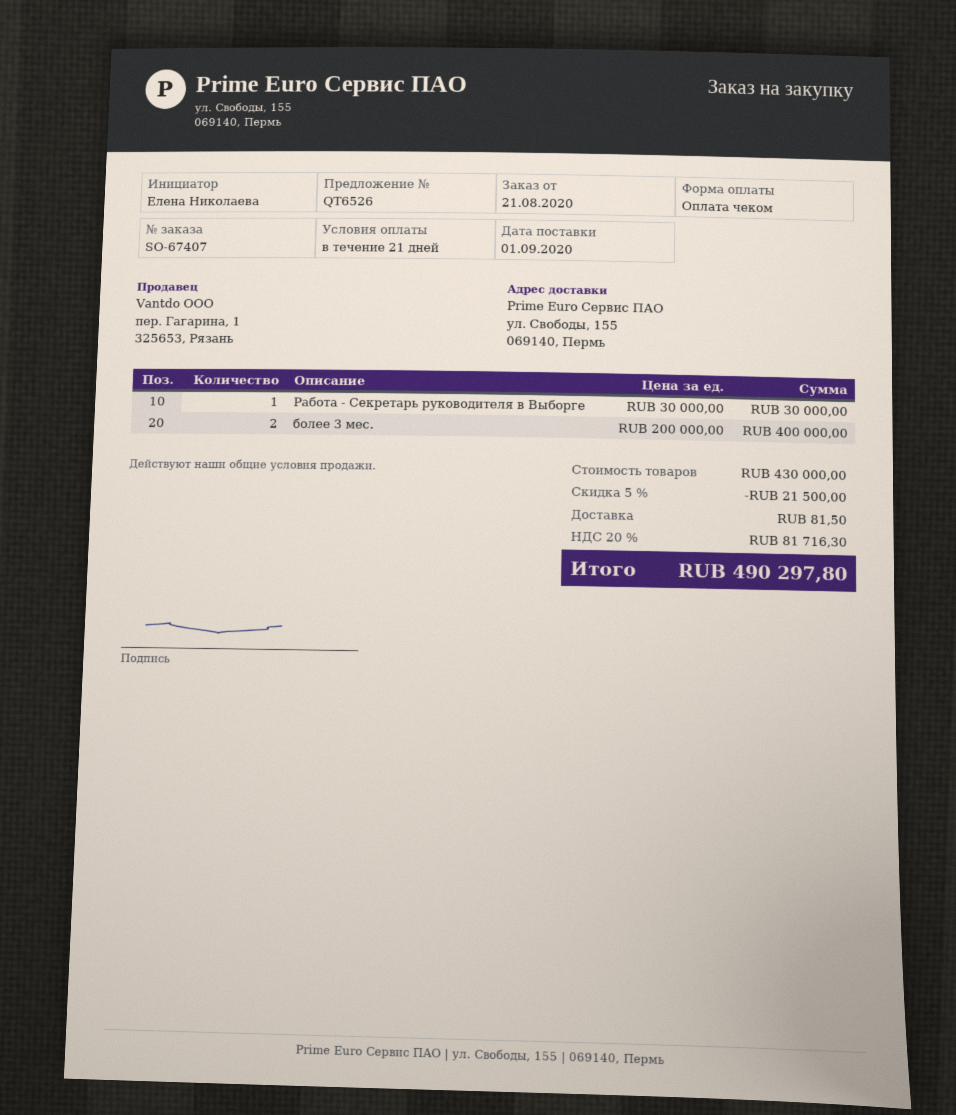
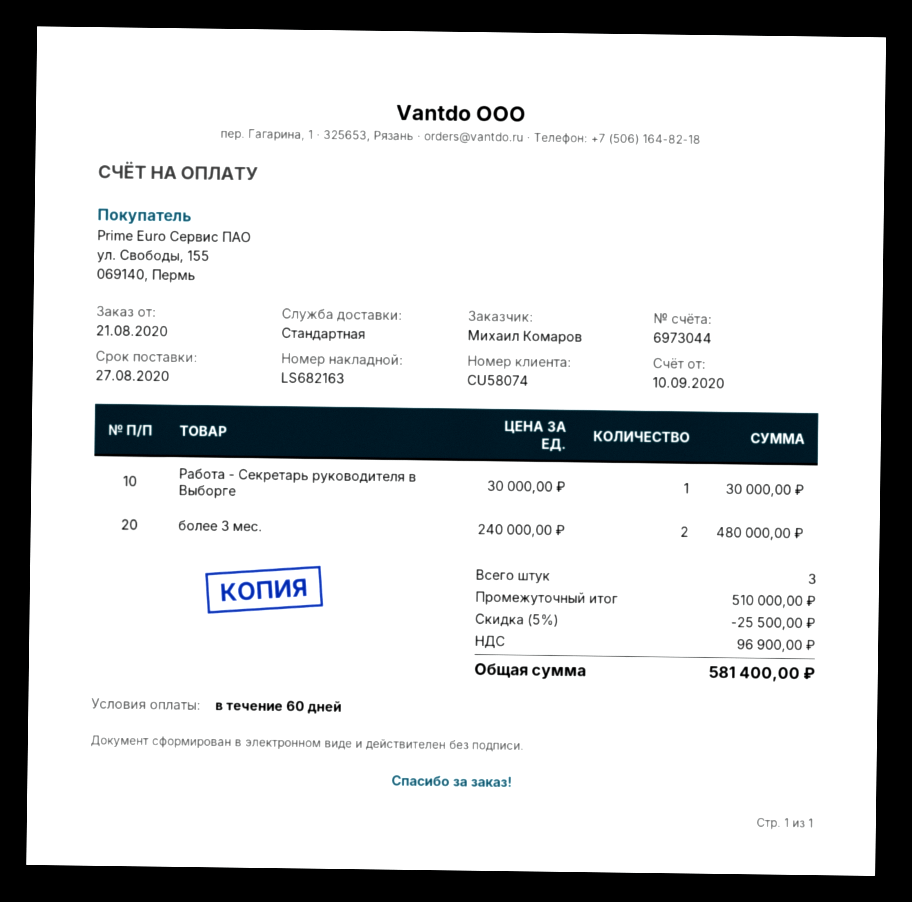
delivery date: 2020-09-01 -> 2020-08-27
payment terms: 21 days -> 60 days
ordered by: Елена Николаева -> Михаил Комаров
более 3 мес.: 2 x 200000.00 = 400000.00 -> 2 x 240000.00 = 480000.00
subtotal: 430000.00 -> 510000.00
discount: 5% = 21500.00 -> 5% = 25500.00
shipping: 81.50 -> none
tax: 81716.30 -> 96900.00
total: 490297.80 -> 581400.00

